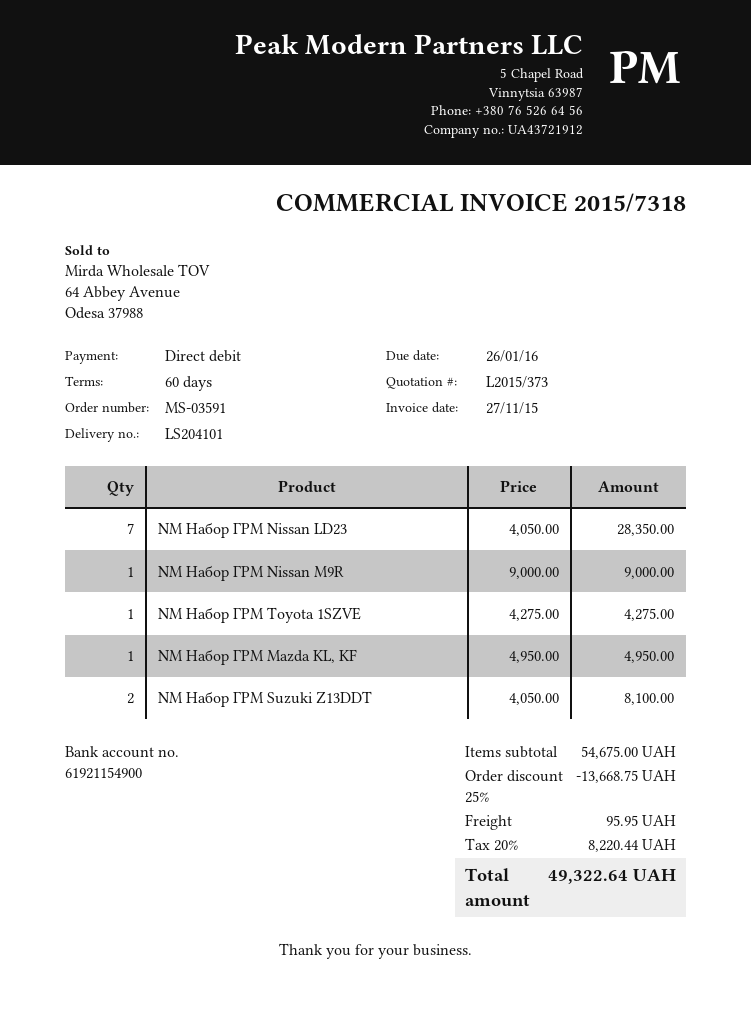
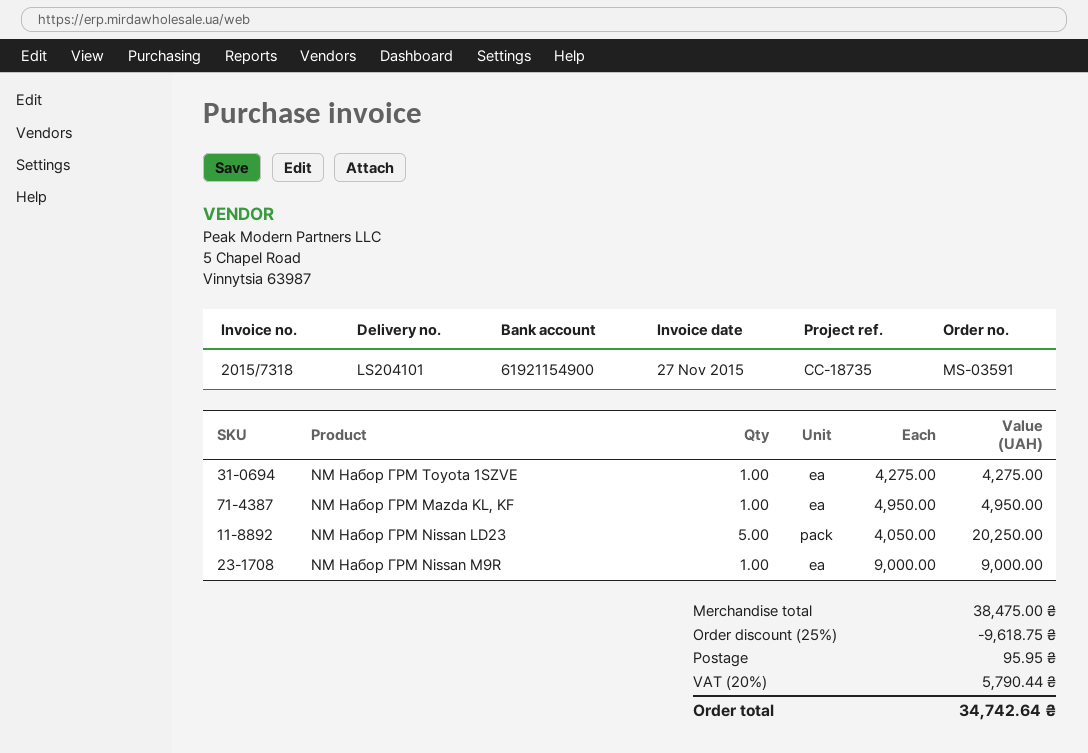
NM Набор ГРМ Nissan LD23: 7 x 4050.00 = 28350.00 -> 5 x 4050.00 = 20250.00
NM Набор ГРМ Suzuki Z13DDT: 2 x 4050.00 = 8100.00 -> none
subtotal: 54675.00 -> 38475.00
discount: 25% = 13668.75 -> 25% = 9618.75
tax: 20% = 8220.44 -> 20% = 5790.44
total: 49322.64 -> 34742.64

